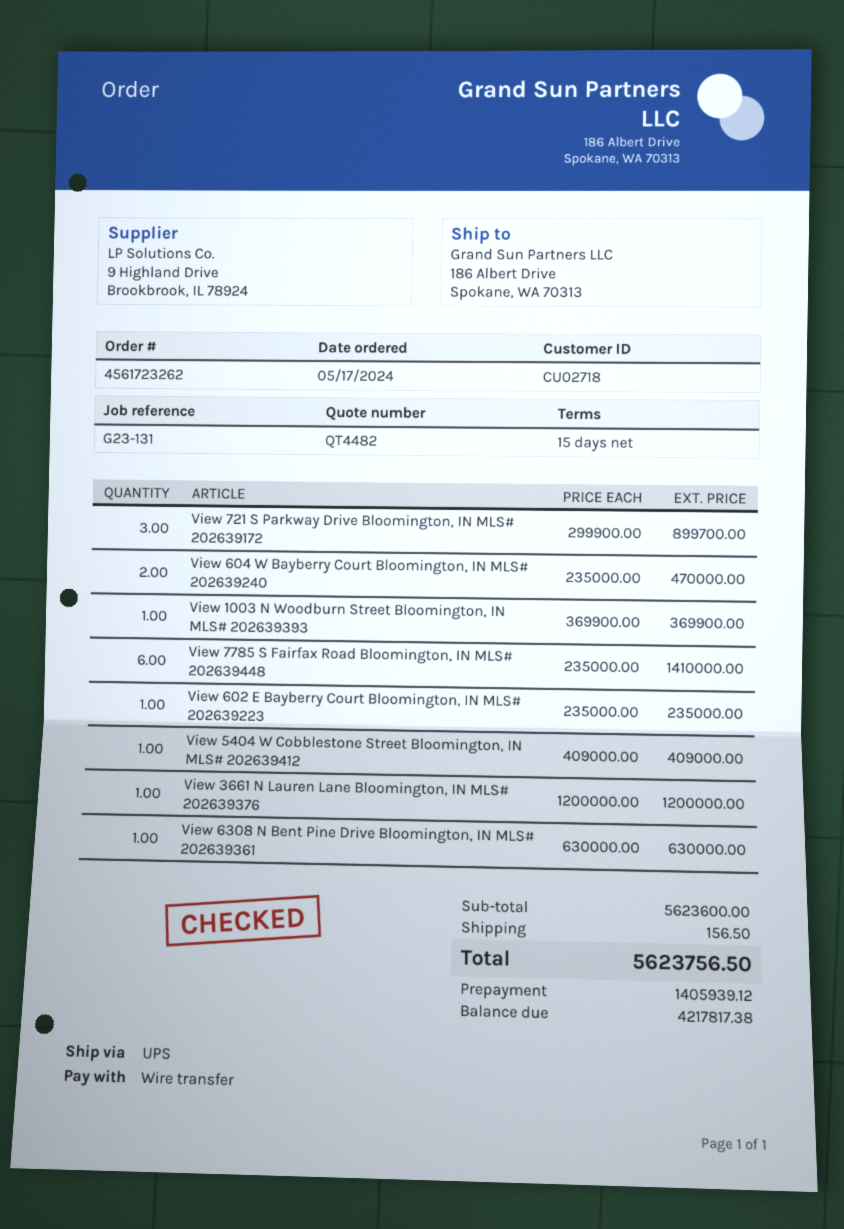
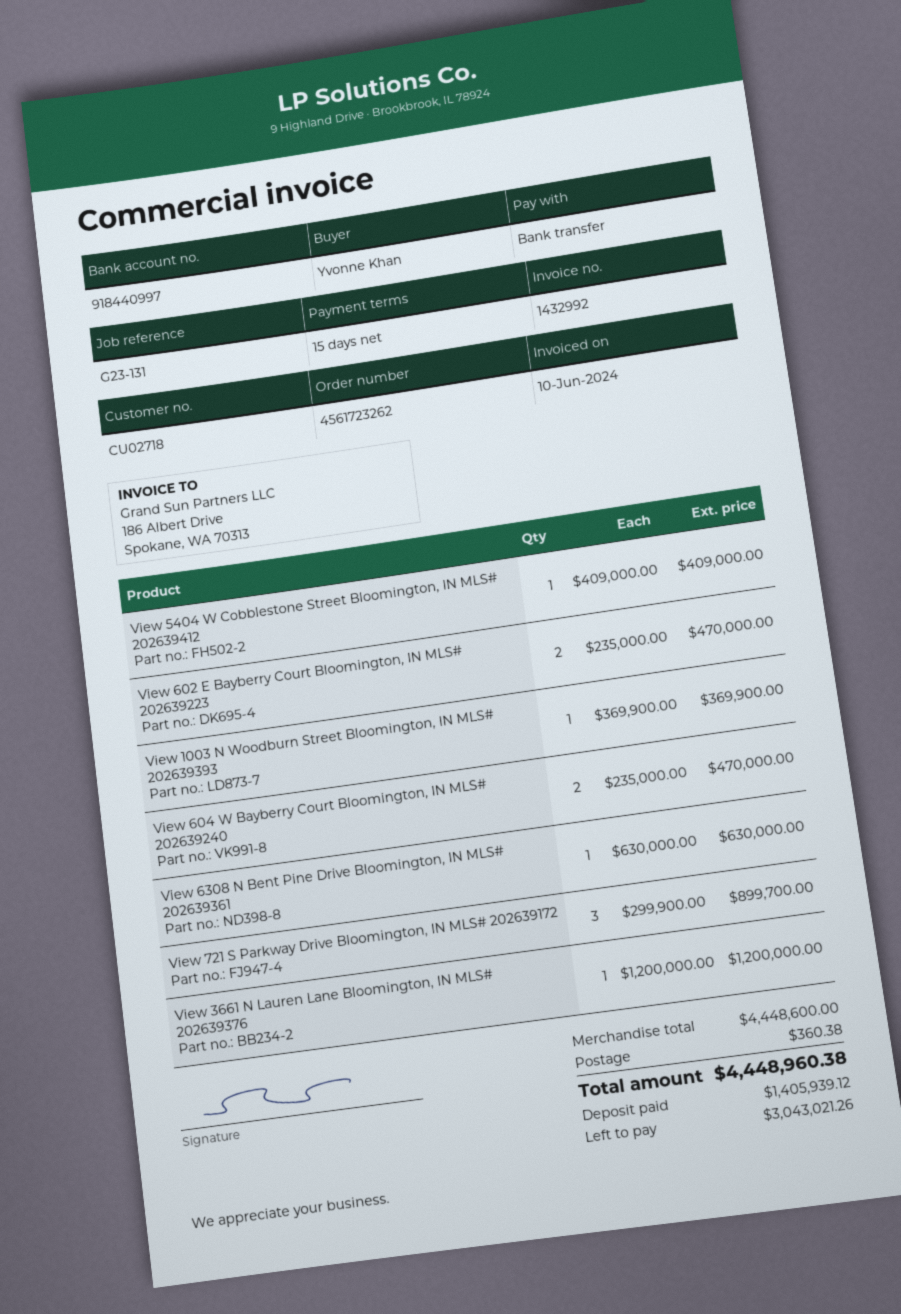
View 7785 S Fairfax Road Bloomington, IN MLS# 202639448: 6 x 235000.00 = 1410000.00 -> none
View 602 E Bayberry Court Bloomington, IN MLS# 202639223: 1 x 235000.00 = 235000.00 -> 2 x 235000.00 = 470000.00
subtotal: 5623600.00 -> 4448600.00
shipping: 156.50 -> 360.38
total: 5623756.50 -> 4448960.38
balance: 4217817.38 -> 3043021.26

